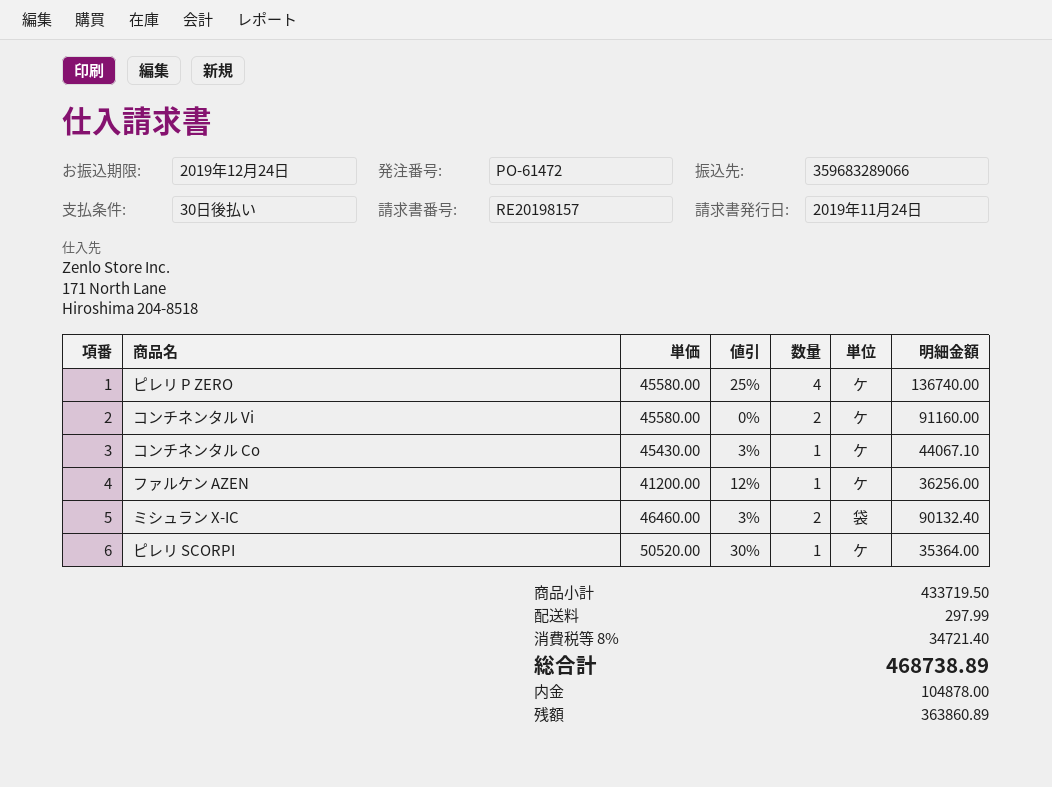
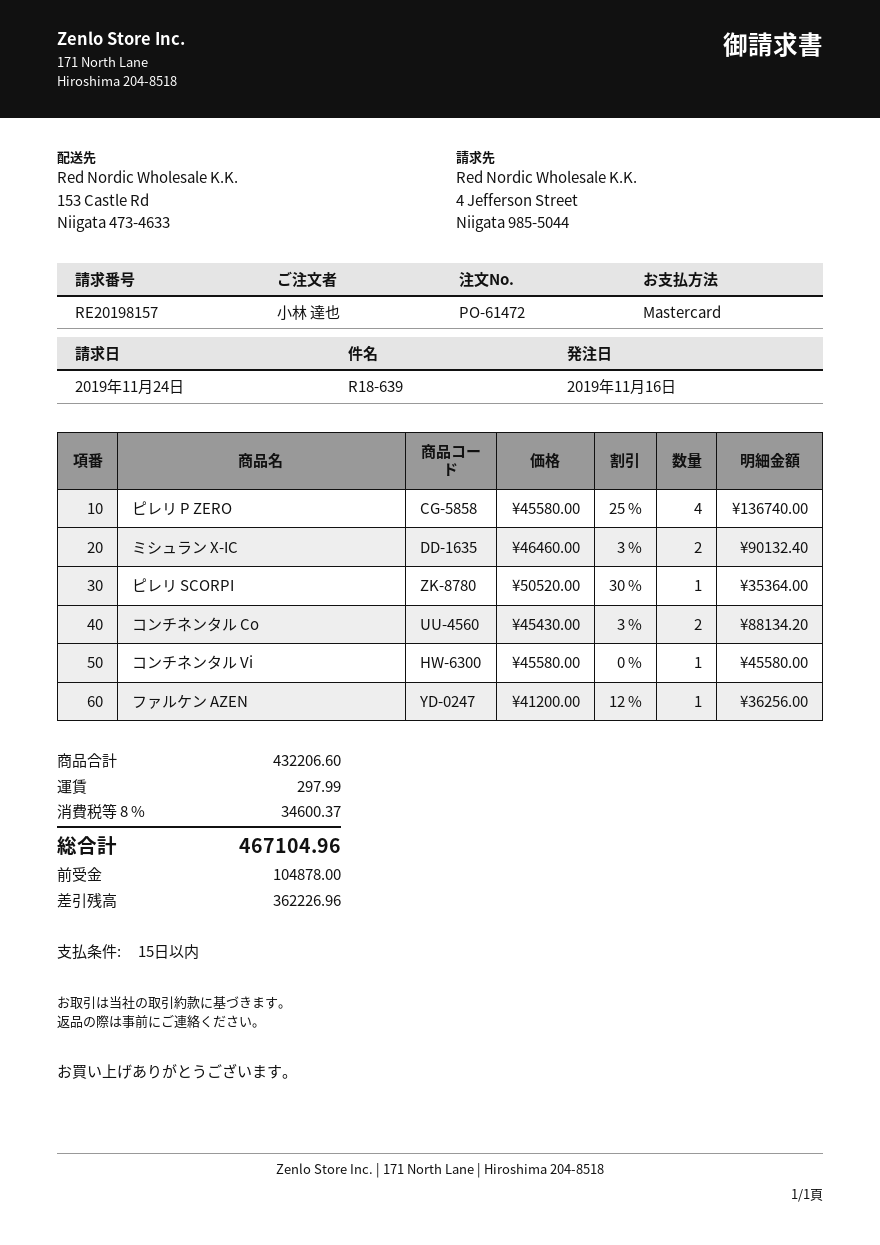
payment terms: 30 days -> 15 days
コンチネンタル Vi: 2 x 45580.00 = 91160.00 -> 1 x 45580.00 = 45580.00
コンチネンタル Co: 1 x 45430.00 - 3% = 44067.10 -> 2 x 45430.00 - 3% = 88134.20
subtotal: 433719.50 -> 432206.60
tax: 8% = 34721.40 -> 8% = 34600.37
total: 468738.89 -> 467104.96
balance: 363860.89 -> 362226.96

